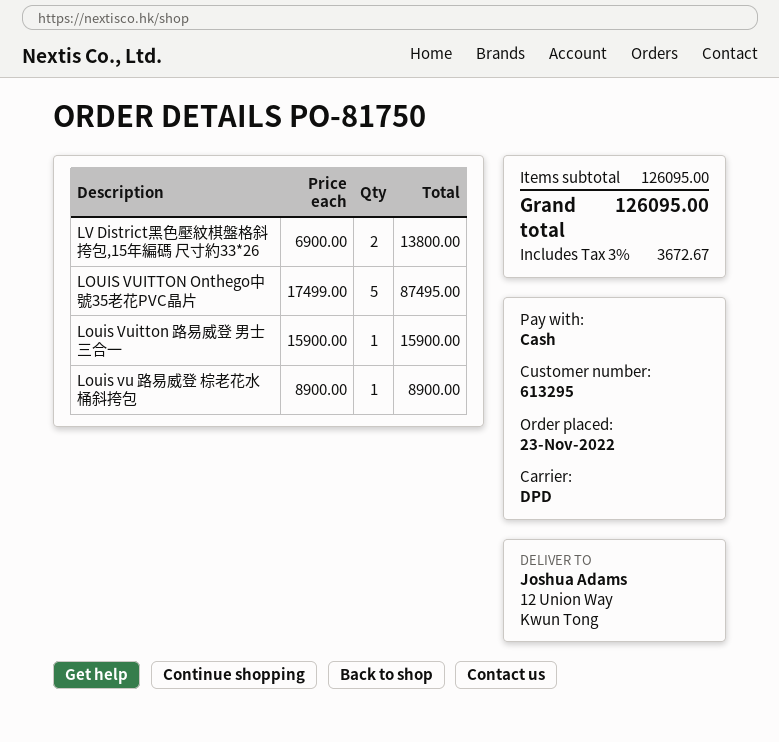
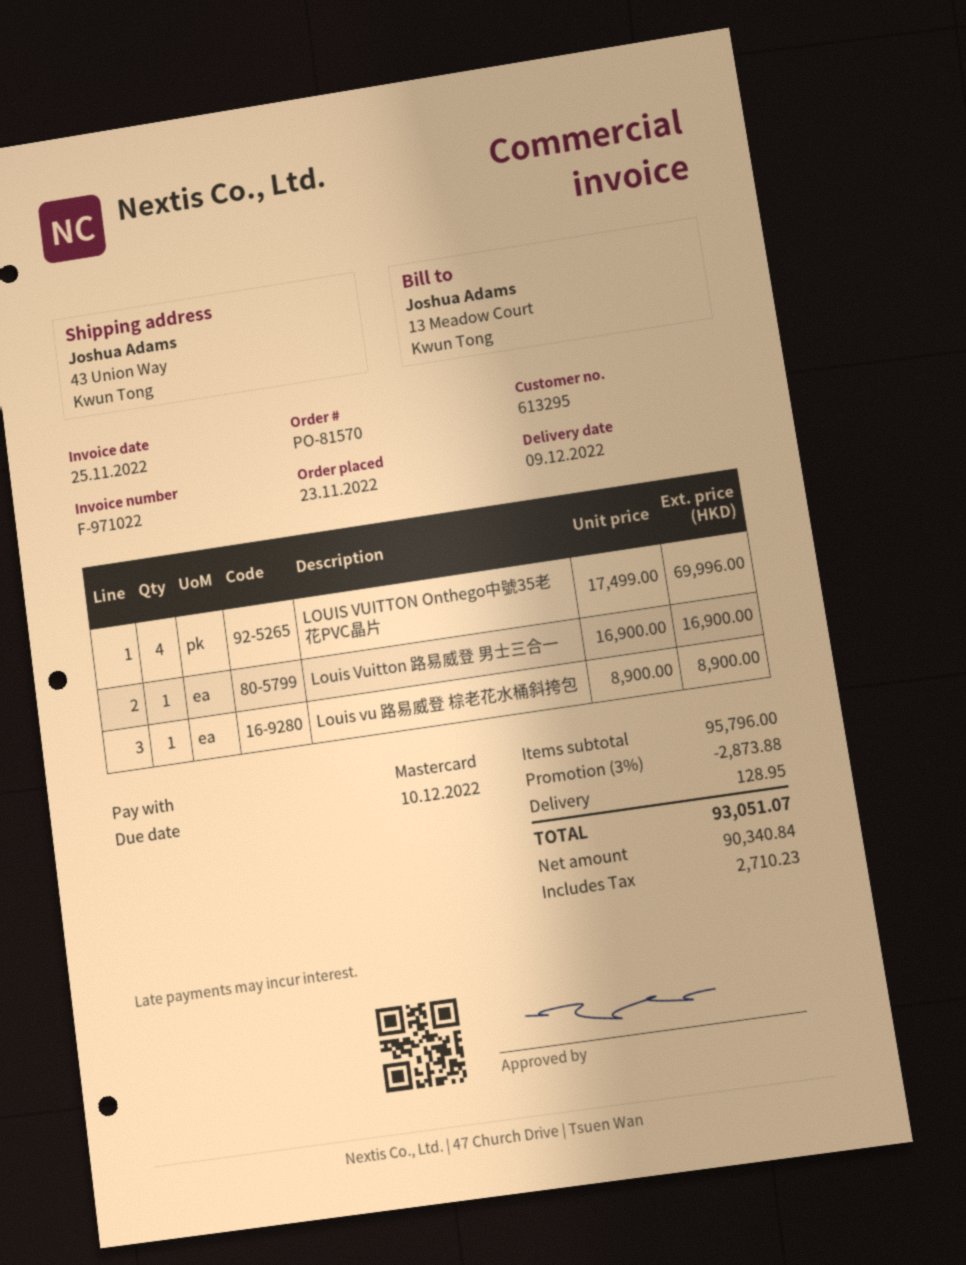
order number: PO-81750 -> PO-81570
payment method: cash -> Mastercard
ship to: 12 Union Way, Kwun Tong -> 43 Union Way, Kwun Tong
LV District黑色壓紋棋盤格斜挎包,15年編碼 尺寸約33*26: 2 x 6900.00 = 13800.00 -> none
LOUIS VUITTON Onthego中號35老花PVC晶片: 5 x 17499.00 = 87495.00 -> 4 x 17499.00 = 69996.00
Louis Vuitton 路易威登 男士三合一: 1 x 15900.00 = 15900.00 -> 1 x 16900.00 = 16900.00
subtotal: 126095.00 -> 95796.00
discount: none -> 3% = 2873.88
shipping: none -> 128.95
tax: 3672.67 -> 2710.23
total: 126095.00 -> 93051.07

